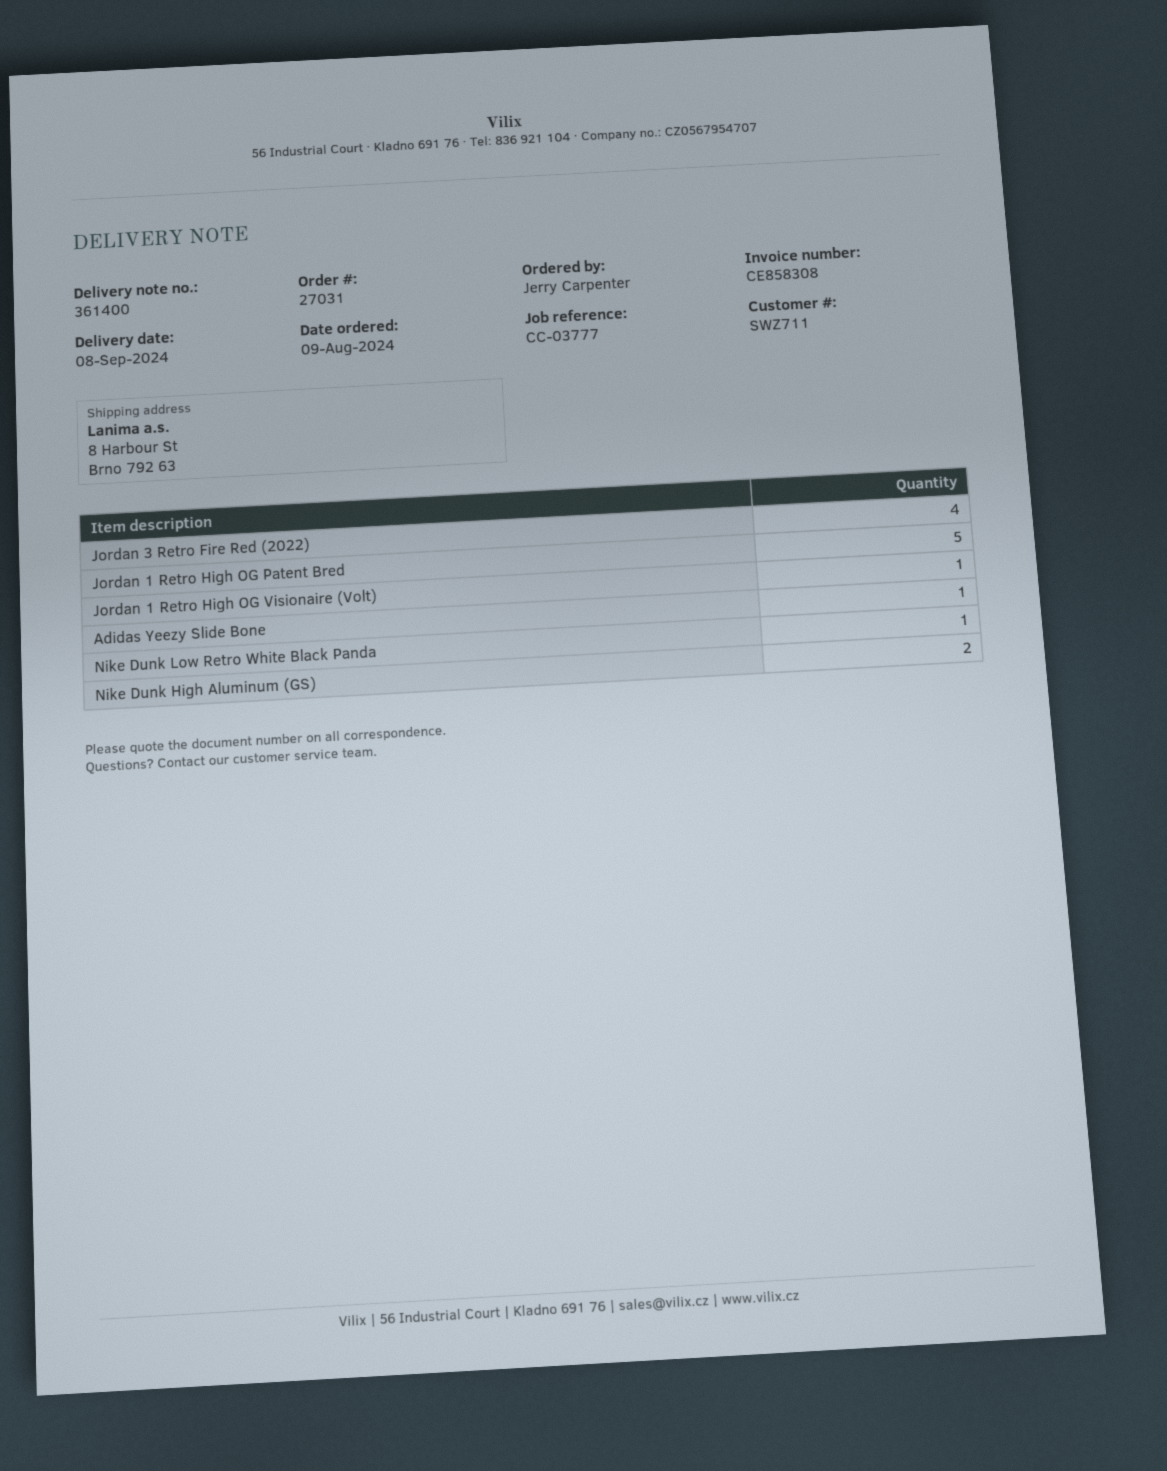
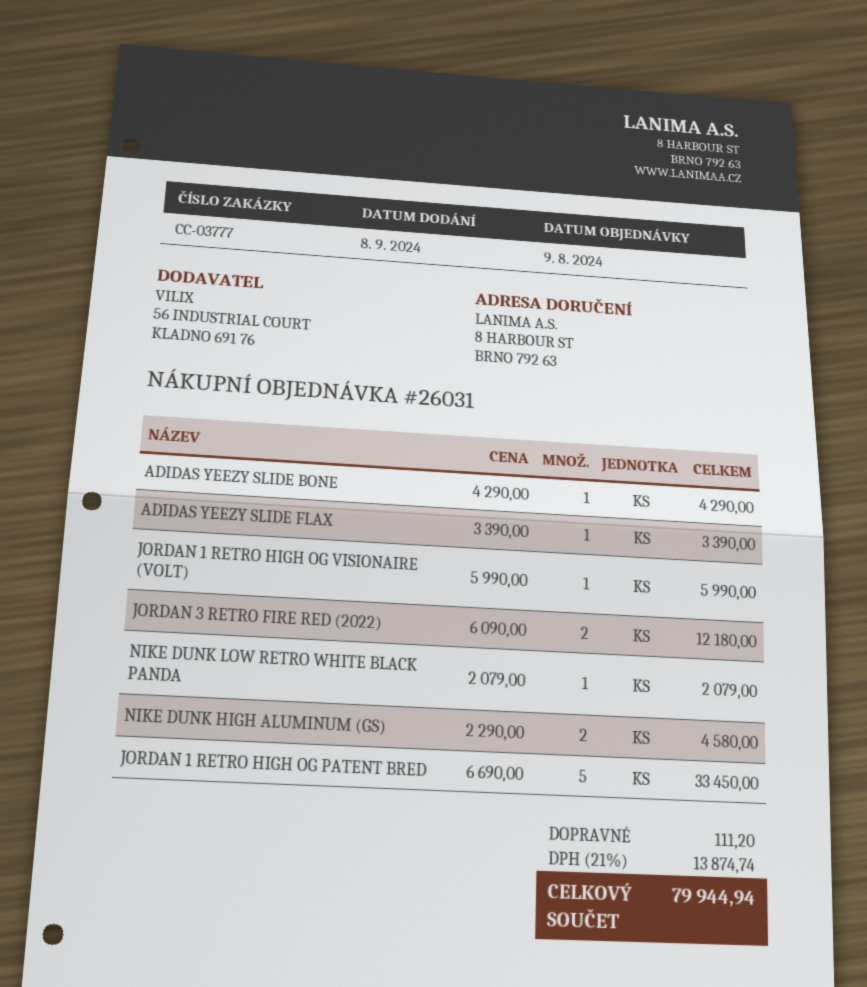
order number: 27031 -> 26031
Jordan 3 Retro Fire Red (2022): 4 -> 2
ADIDAS YEEZY SLIDE FLAX: none -> 1

